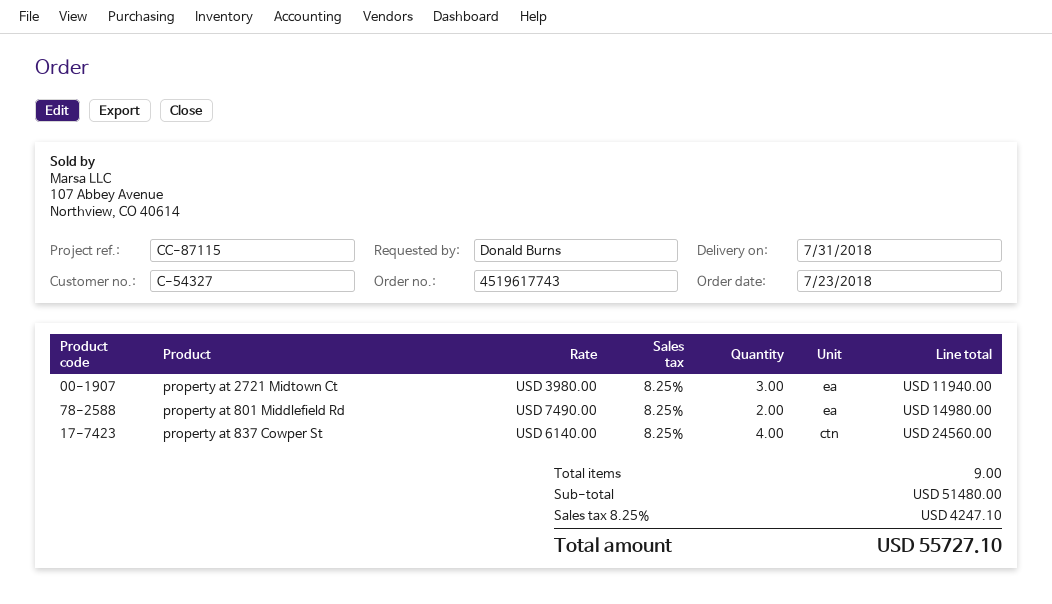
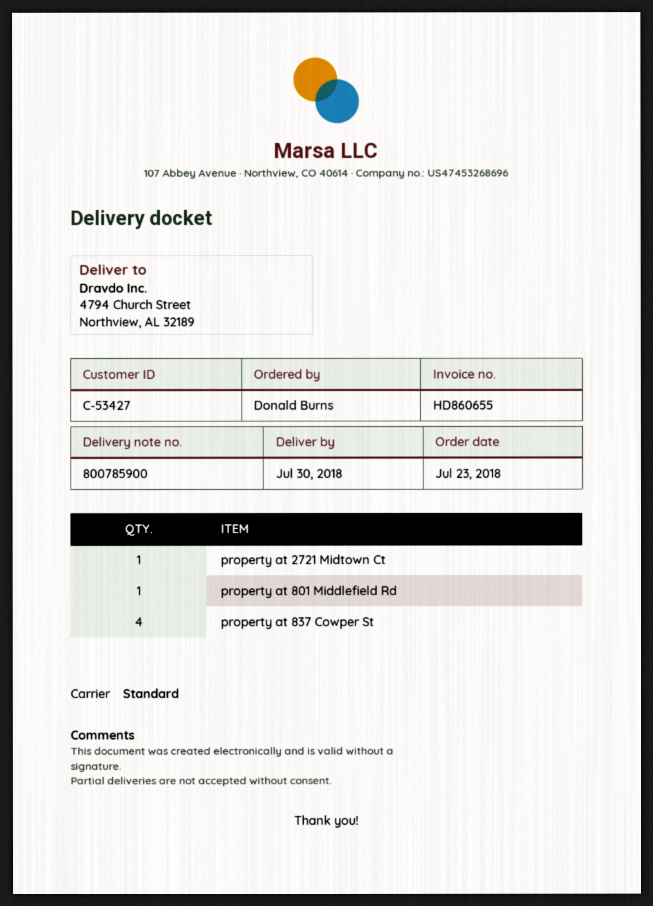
delivery date: 2018-07-31 -> 2018-07-30
customer number: C-54327 -> C-53427
property at 2721 Midtown Ct: 3 -> 1
property at 801 Middlefield Rd: 2 -> 1

